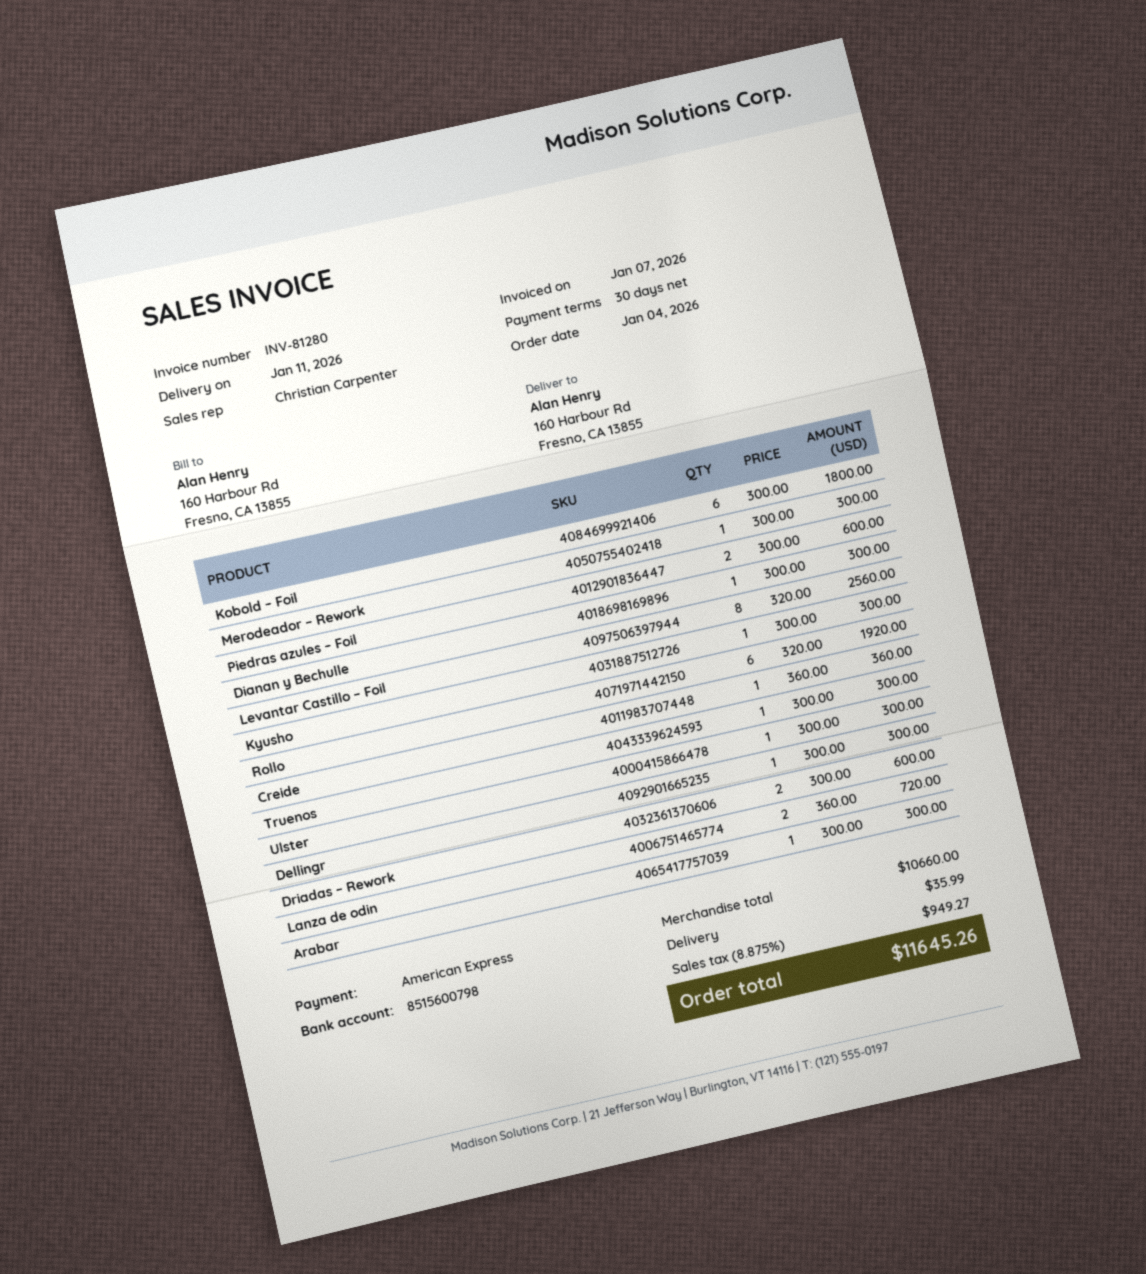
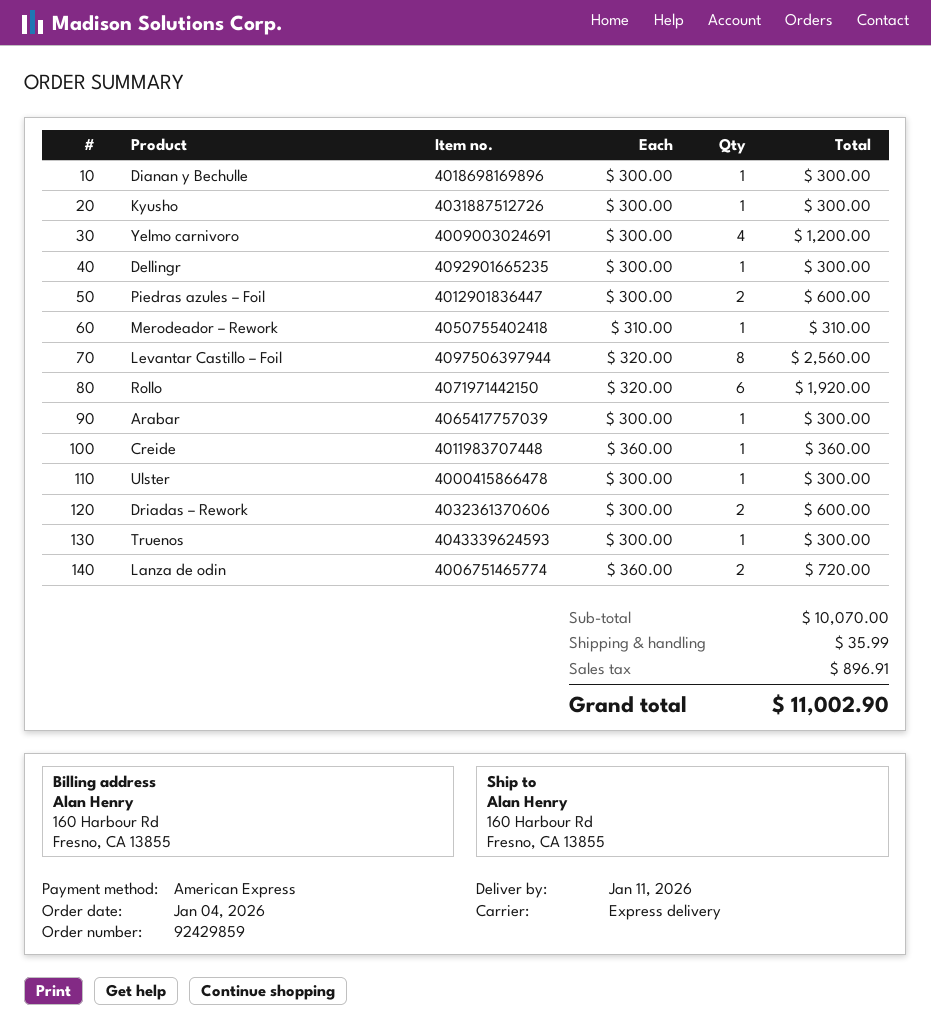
Kobold – Foil: 6 x 300.00 = 1800.00 -> none
Merodeador – Rework: 1 x 300.00 = 300.00 -> 1 x 310.00 = 310.00
Yelmo carnivoro: none -> 4 x 300.00 = 1200.00
subtotal: 10660.00 -> 10070.00
tax: 949.27 -> 896.91
total: 11645.26 -> 11002.90

